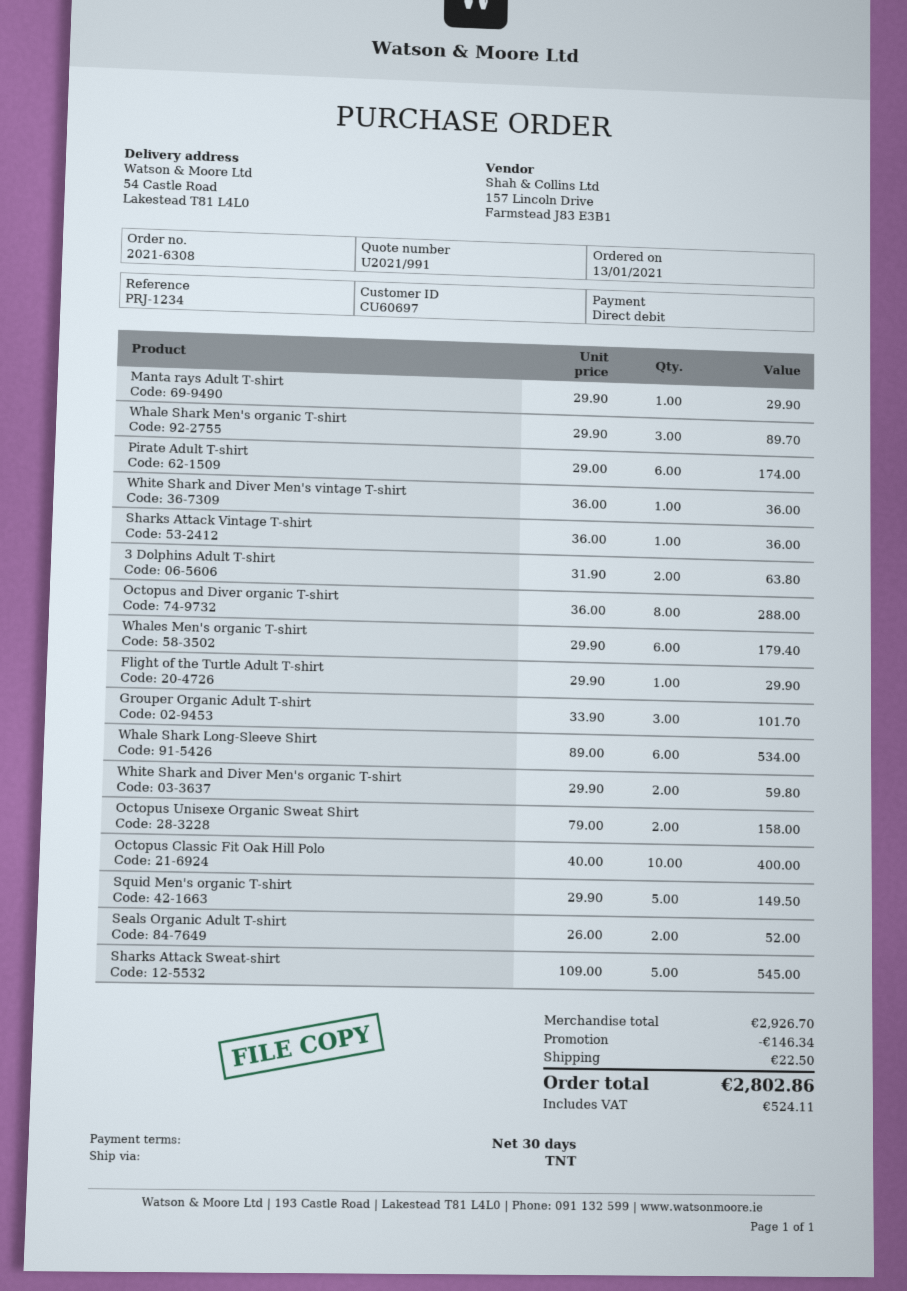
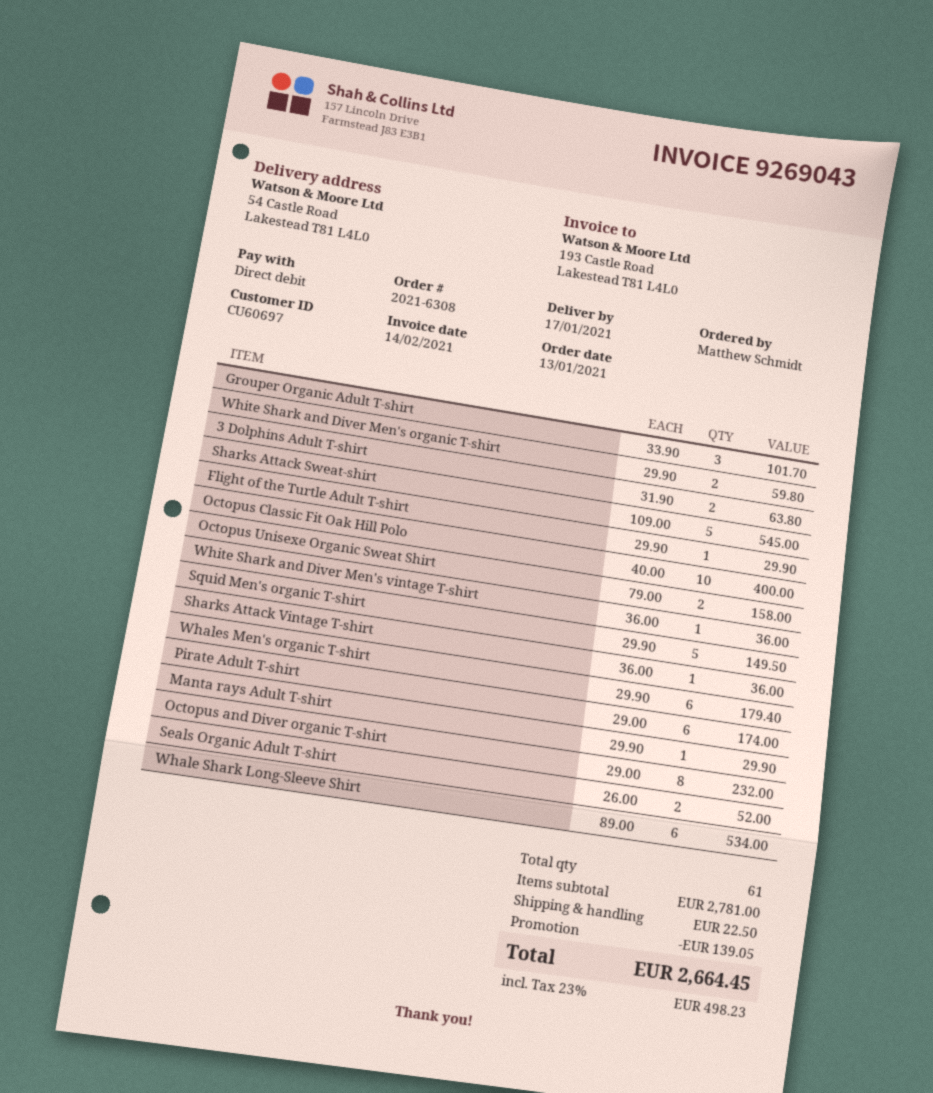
Whale Shark Men's organic T-shirt: 3 x 29.90 = 89.70 -> none
Octopus and Diver organic T-shirt: 8 x 36.00 = 288.00 -> 8 x 29.00 = 232.00
subtotal: 2926.70 -> 2781.00
discount: 146.34 -> 139.05
tax: 524.11 -> 498.23
total: 2802.86 -> 2664.45

